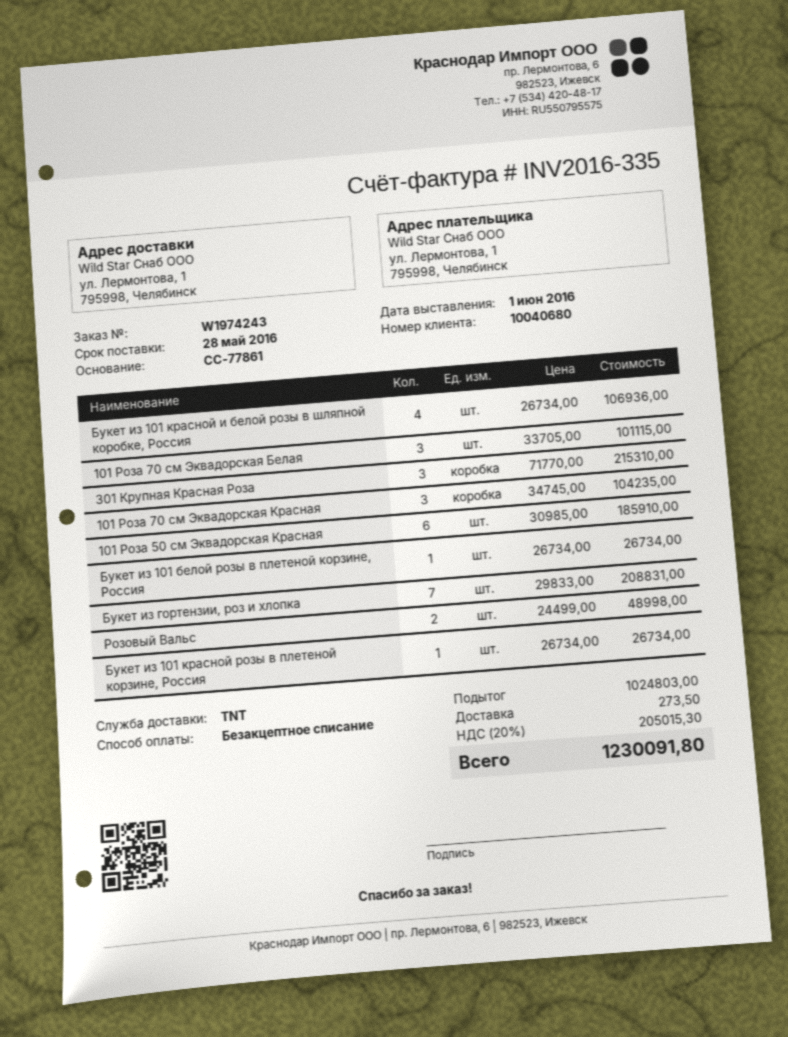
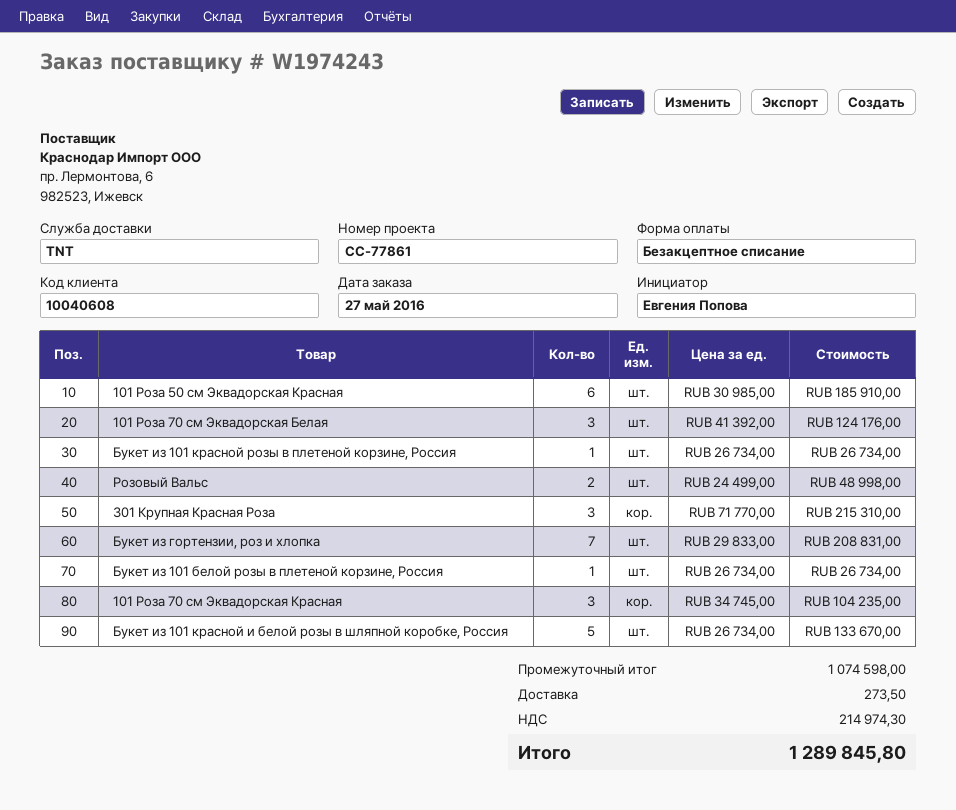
customer number: 10040680 -> 10040608
Букет из 101 красной и белой розы в шляпной коробке, Россия: 4 x 26734.00 = 106936.00 -> 5 x 26734.00 = 133670.00
101 Роза 70 см Эквадорская Белая: 3 x 33705.00 = 101115.00 -> 3 x 41392.00 = 124176.00
subtotal: 1024803.00 -> 1074598.00
tax: 205015.30 -> 214974.30
total: 1230091.80 -> 1289845.80

